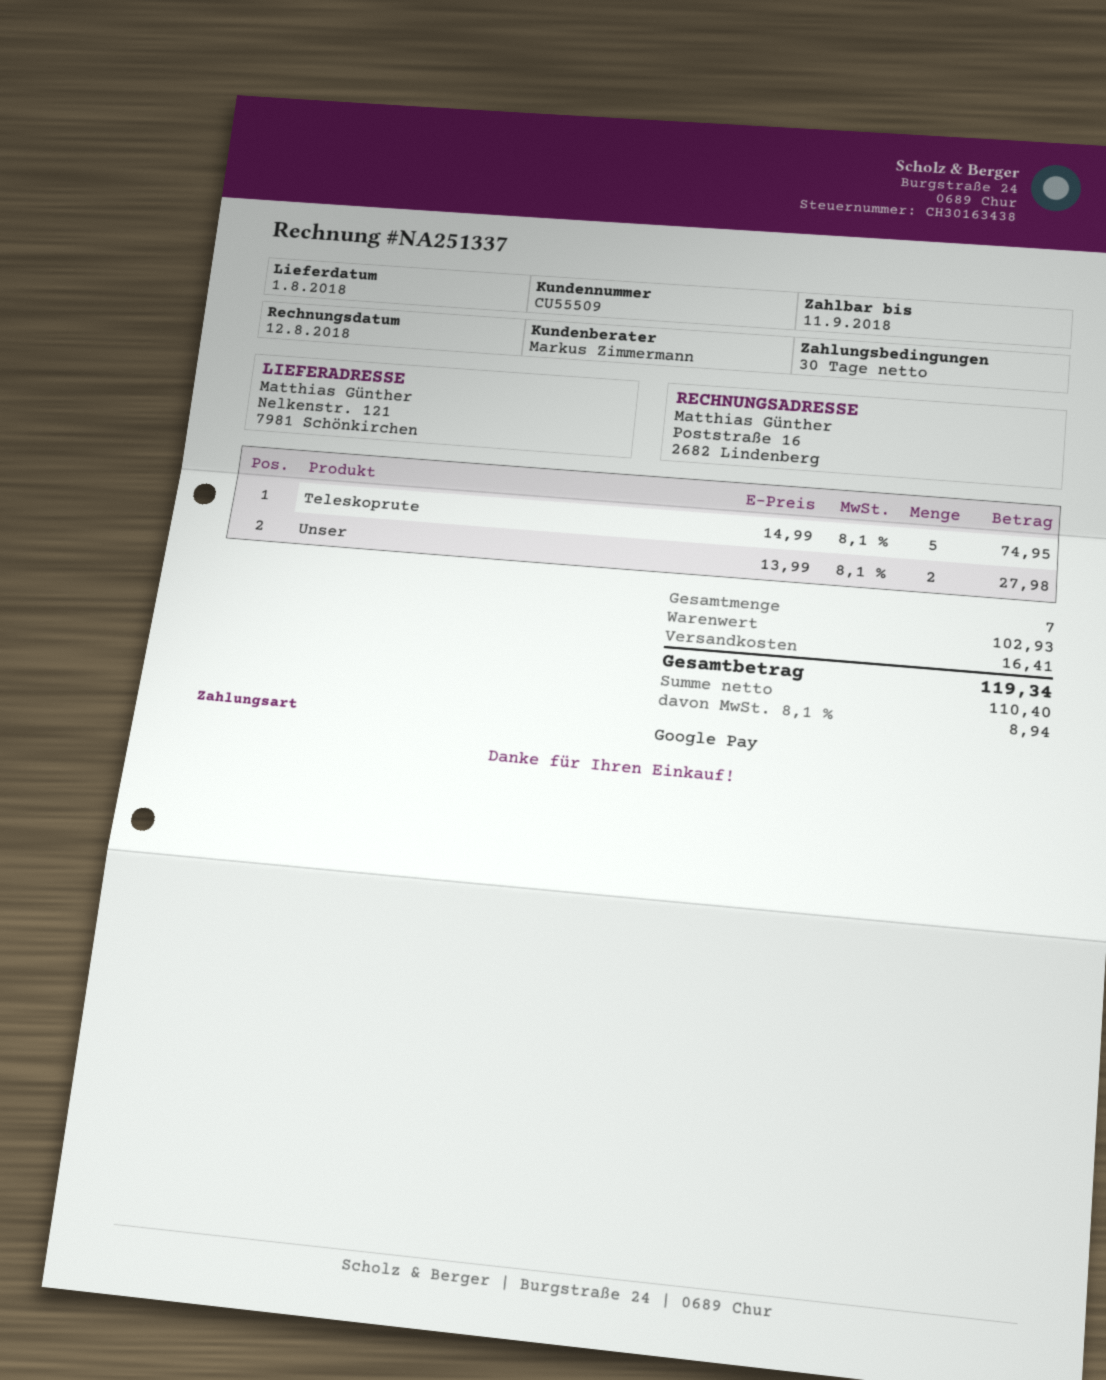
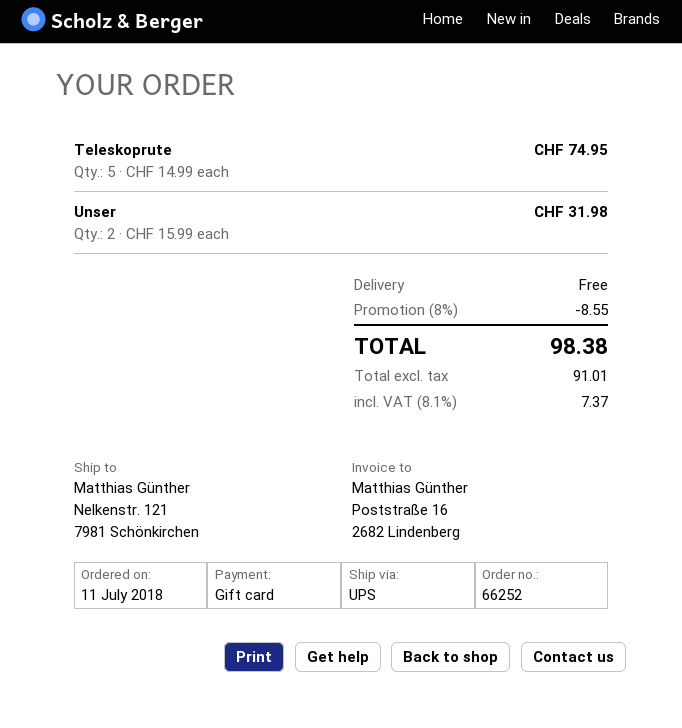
payment method: Google Pay -> gift card
Unser: 2 x 13.99 = 27.98 -> 2 x 15.99 = 31.98
discount: none -> 8% = 8.55
shipping: 16.41 -> 0.00
net: 110.40 -> 91.01
tax: 8.1% = 8.94 -> 8.1% = 7.37
total: 119.34 -> 98.38

